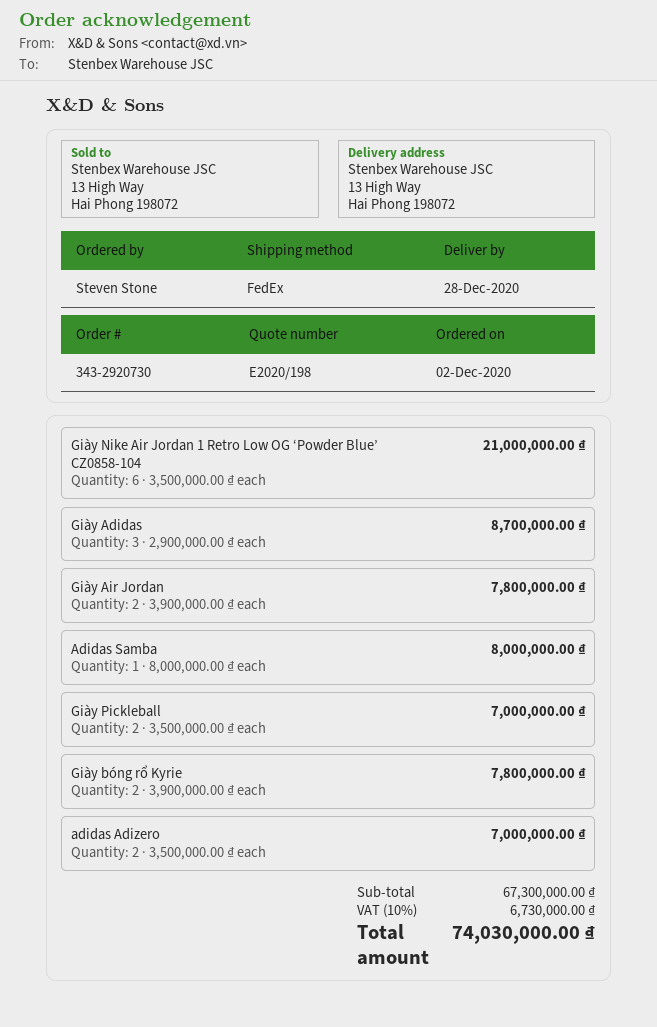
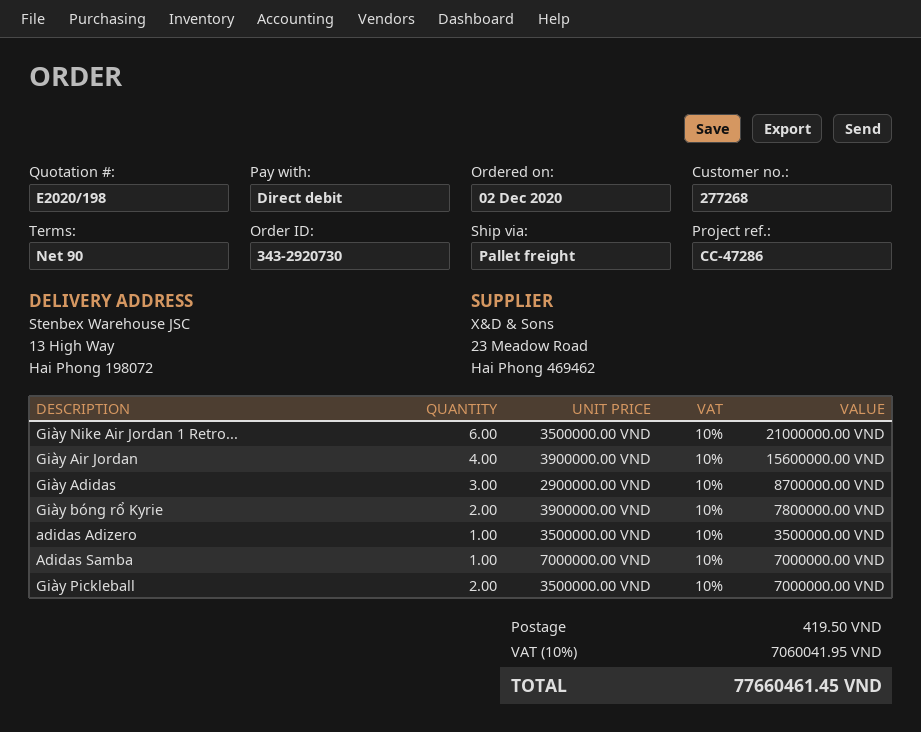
shipping method: FedEx -> pallet freight
Giày Air Jordan: 2 x 3900000.00 = 7800000.00 -> 4 x 3900000.00 = 15600000.00
Adidas Samba: 1 x 8000000.00 = 8000000.00 -> 1 x 7000000.00 = 7000000.00
adidas Adizero: 2 x 3500000.00 = 7000000.00 -> 1 x 3500000.00 = 3500000.00
shipping: none -> 419.50
tax: 10% = 6730000.00 -> 10% = 7060041.95
total: 74030000.00 -> 77660461.45

